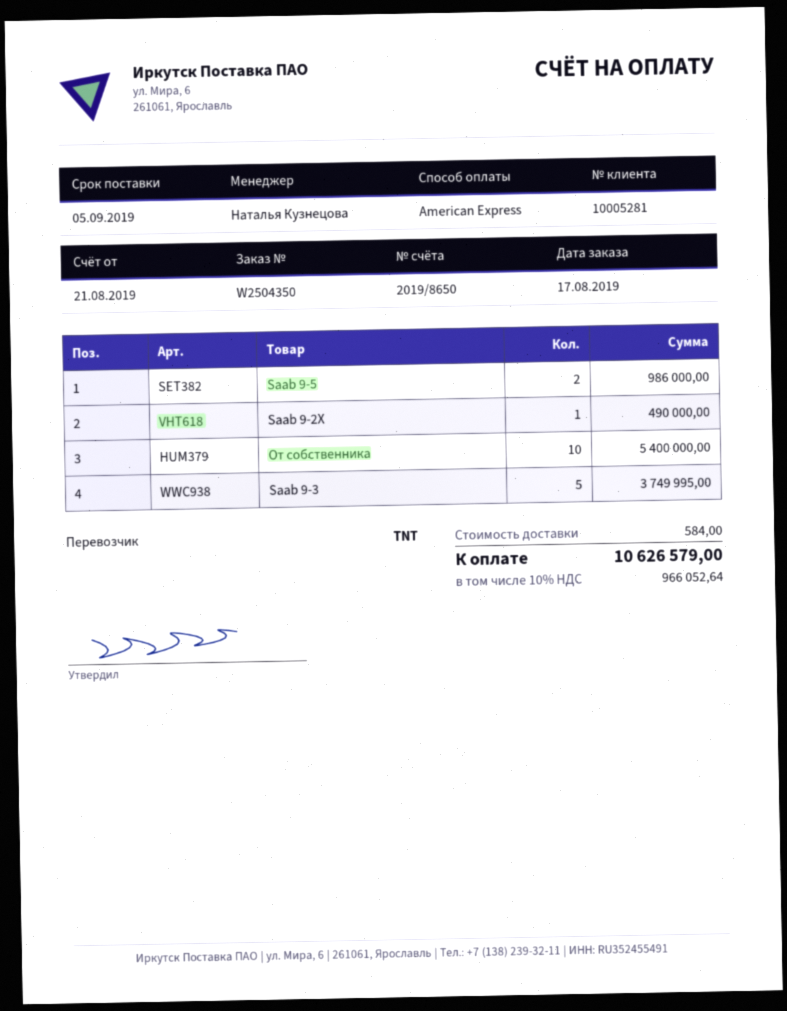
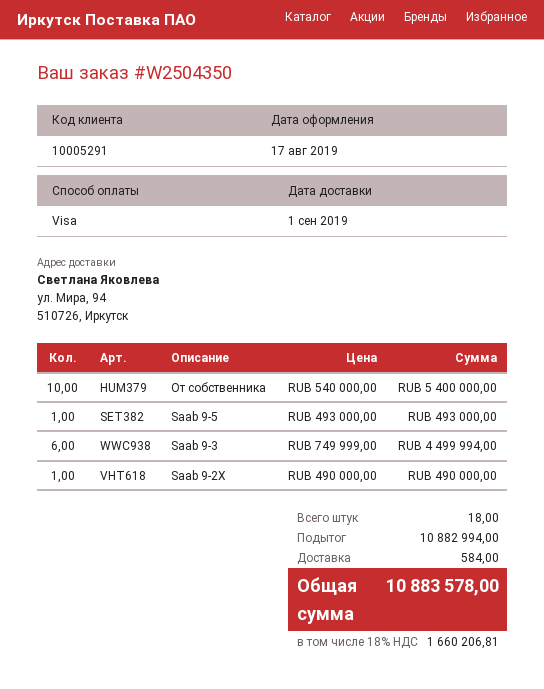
delivery date: 2019-09-05 -> 2019-09-01
customer number: 10005281 -> 10005291
payment method: American Express -> Visa
Saab 9-5: 2 for 986000.00 -> 1 for 493000.00
Saab 9-3: 5 for 3749995.00 -> 6 for 4499994.00
tax: 10% = 966052.64 -> 18% = 1660206.81
total: 10626579.00 -> 10883578.00

